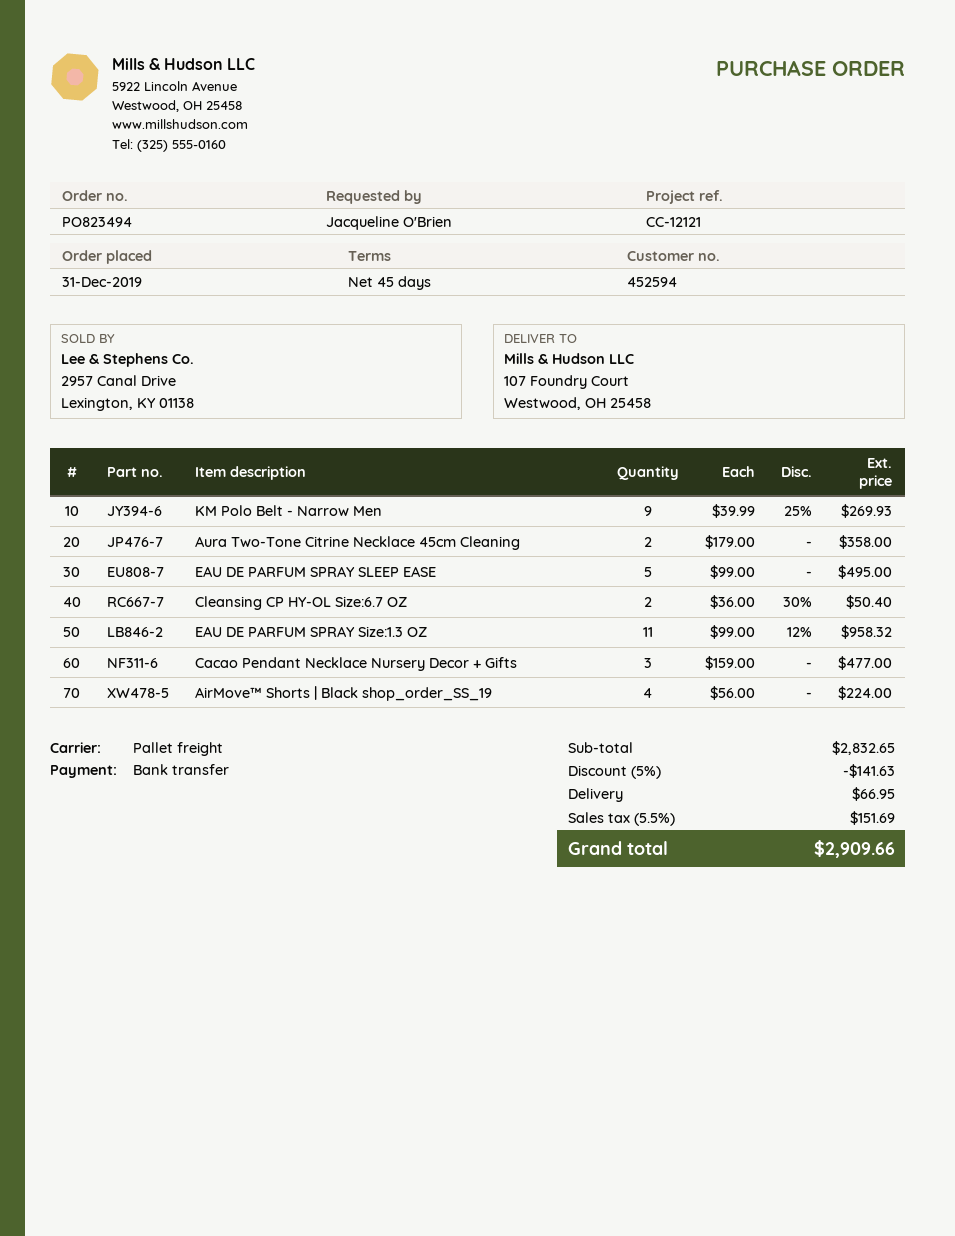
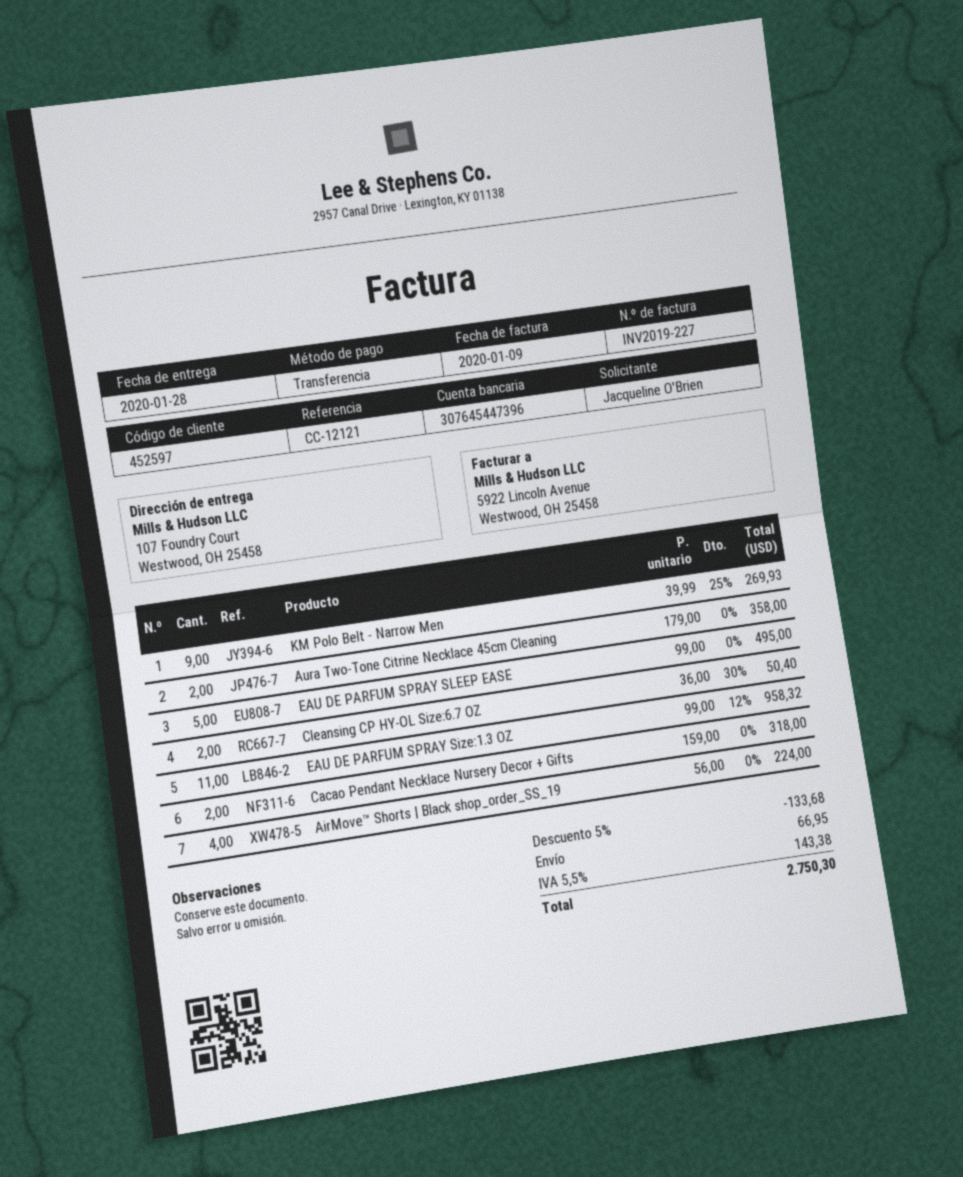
customer number: 452594 -> 452597
Cacao Pendant Necklace Nursery Decor + Gifts: 3 x 159.00 = 477.00 -> 2 x 159.00 = 318.00
discount: 5% = 141.63 -> 5% = 133.68
tax: 5.5% = 151.69 -> 5.5% = 143.38
total: 2909.66 -> 2750.30

